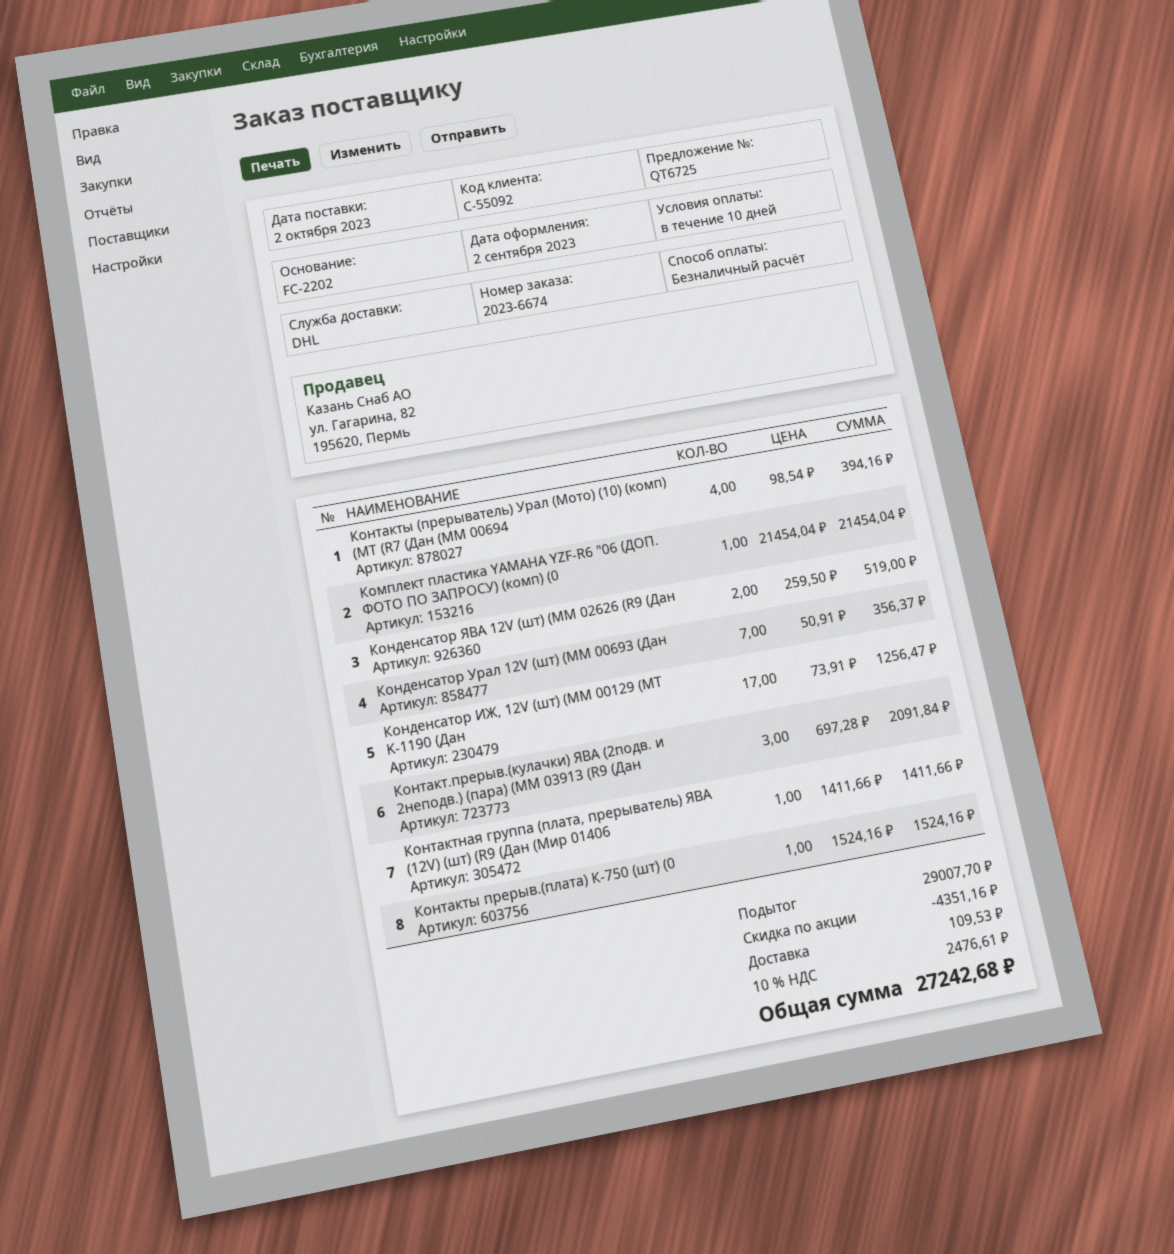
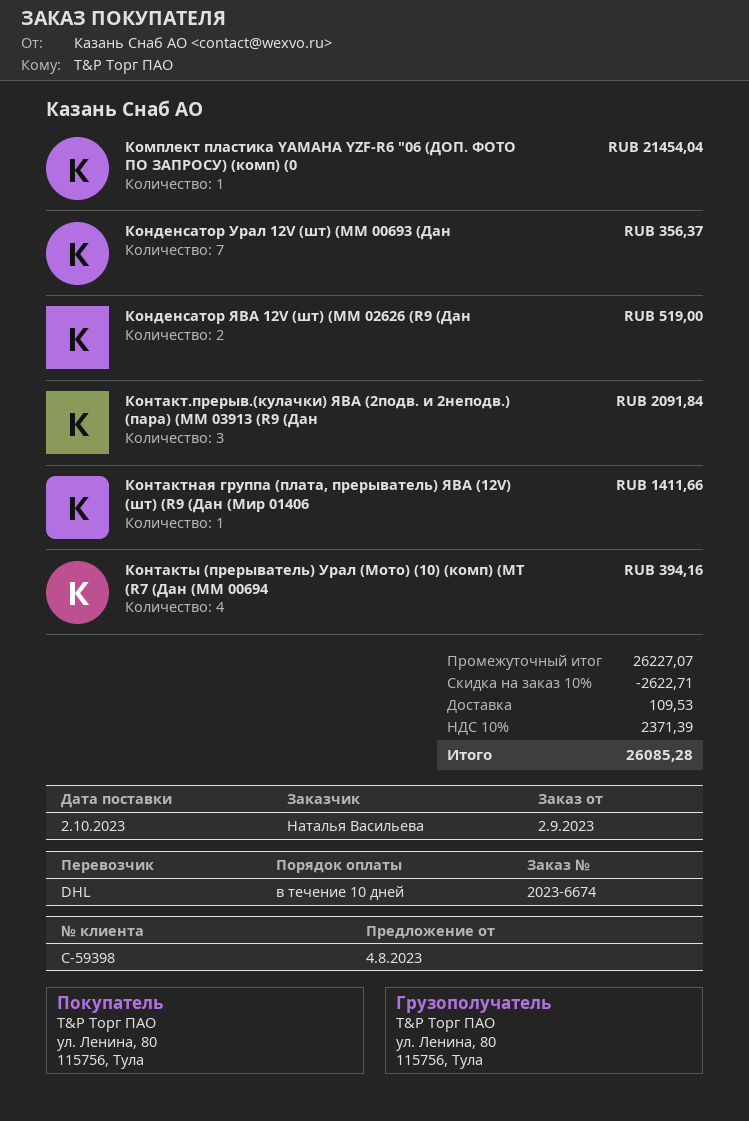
customer number: C-55092 -> C-59398
Конденсатор ИЖ, 12V (шт) (MM 00129 (MT K-1190 (Дан: 17 for 1256.47 -> none
Контакты прерыв.(плата) К-750 (шт) (0: 1 for 1524.16 -> none
subtotal: 29007.70 -> 26227.07
discount: 4351.16 -> 2622.71
tax: 10% = 2476.61 -> 10% = 2371.39
total: 27242.68 -> 26085.28

